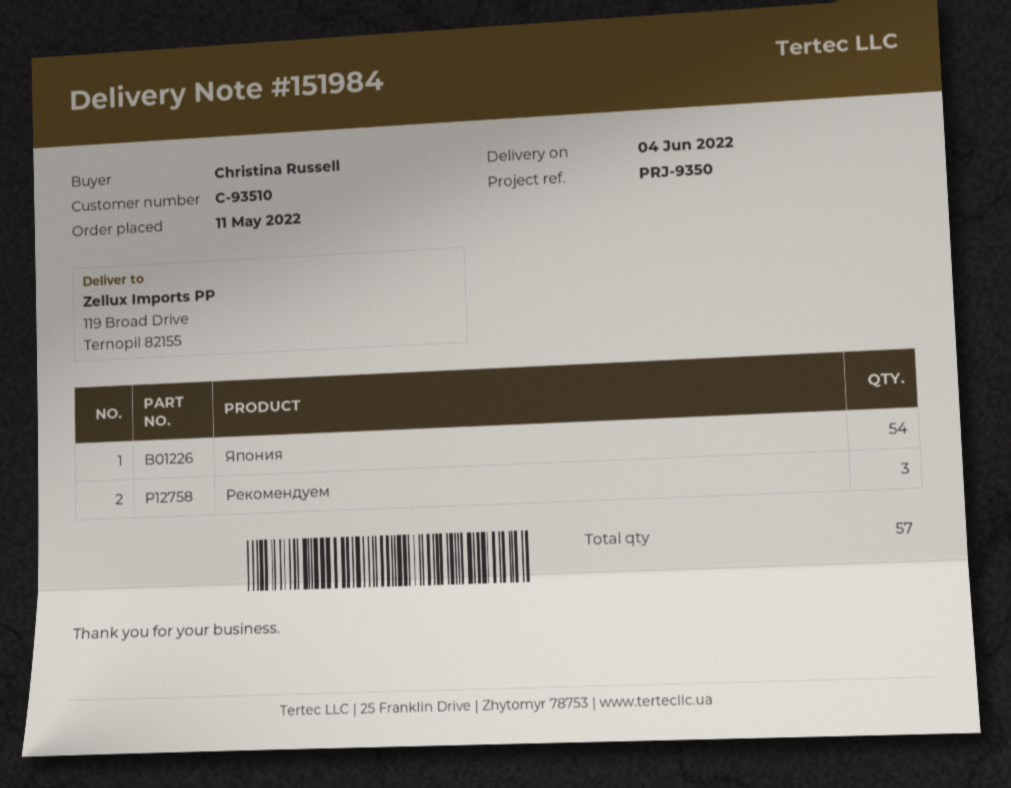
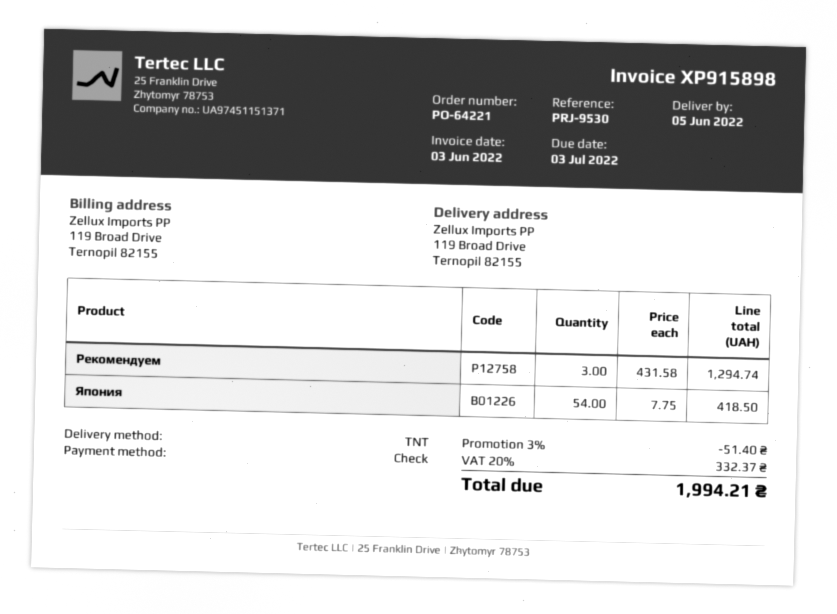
delivery date: 2022-06-04 -> 2022-06-05
reference: PRJ-9350 -> PRJ-9530

